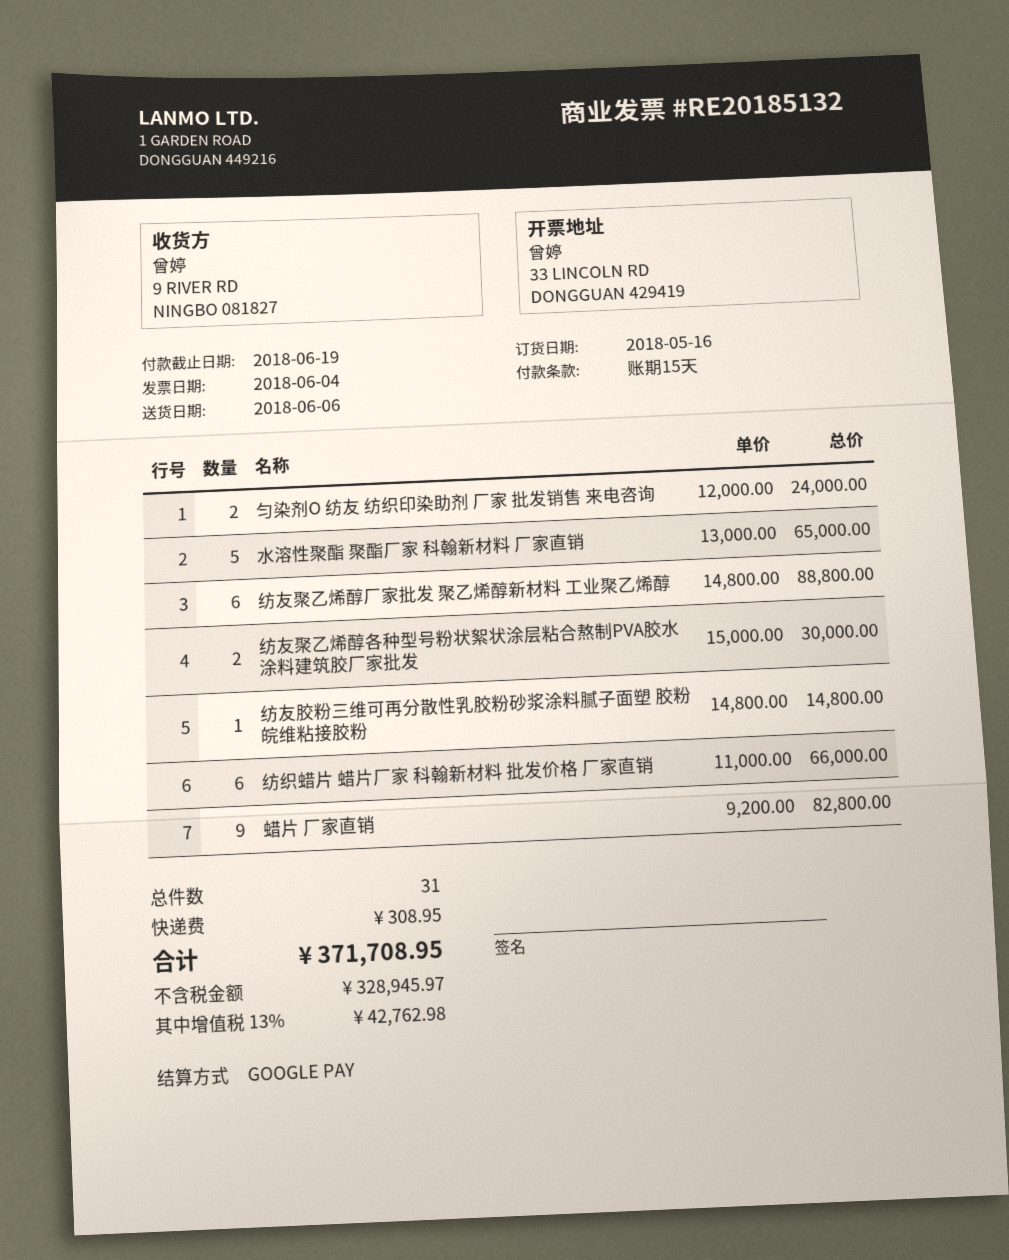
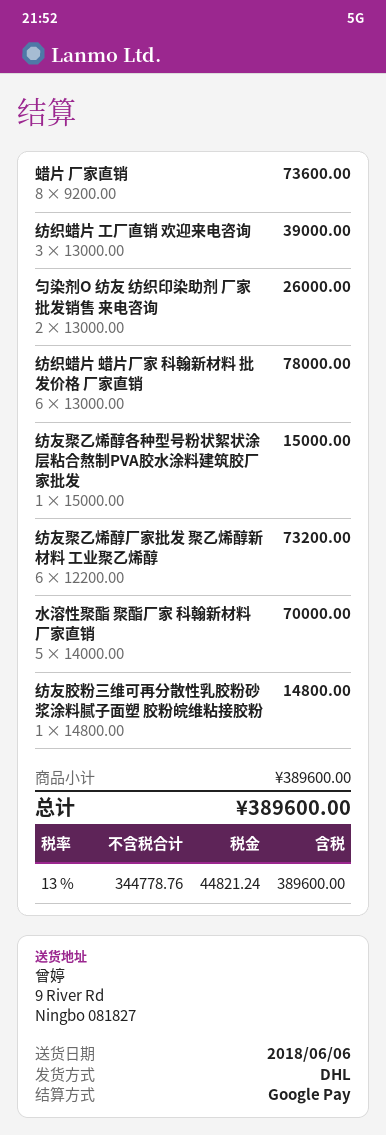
匀染剂O 纺友 纺织印染助剂 厂家 批发销售 来电咨询: 2 x 12000.00 = 24000.00 -> 2 x 13000.00 = 26000.00
水溶性聚酯 聚酯厂家 科翰新材料 厂家直销: 5 x 13000.00 = 65000.00 -> 5 x 14000.00 = 70000.00
纺友聚乙烯醇厂家批发 聚乙烯醇新材料 工业聚乙烯醇: 6 x 14800.00 = 88800.00 -> 6 x 12200.00 = 73200.00
纺友聚乙烯醇各种型号粉状絮状涂层粘合熬制PVA胶水涂料建筑胶厂家批发: 2 x 15000.00 = 30000.00 -> 1 x 15000.00 = 15000.00
纺织蜡片 蜡片厂家 科翰新材料 批发价格 厂家直销: 6 x 11000.00 = 66000.00 -> 6 x 13000.00 = 78000.00
蜡片 厂家直销: 9 x 9200.00 = 82800.00 -> 8 x 9200.00 = 73600.00
纺织蜡片 工厂直销 欢迎来电咨询: none -> 3 x 13000.00 = 39000.00
shipping: 308.95 -> none
net: 328945.97 -> 344778.76
tax: 13% = 42762.98 -> 13% = 44821.24
total: 371708.95 -> 389600.00

